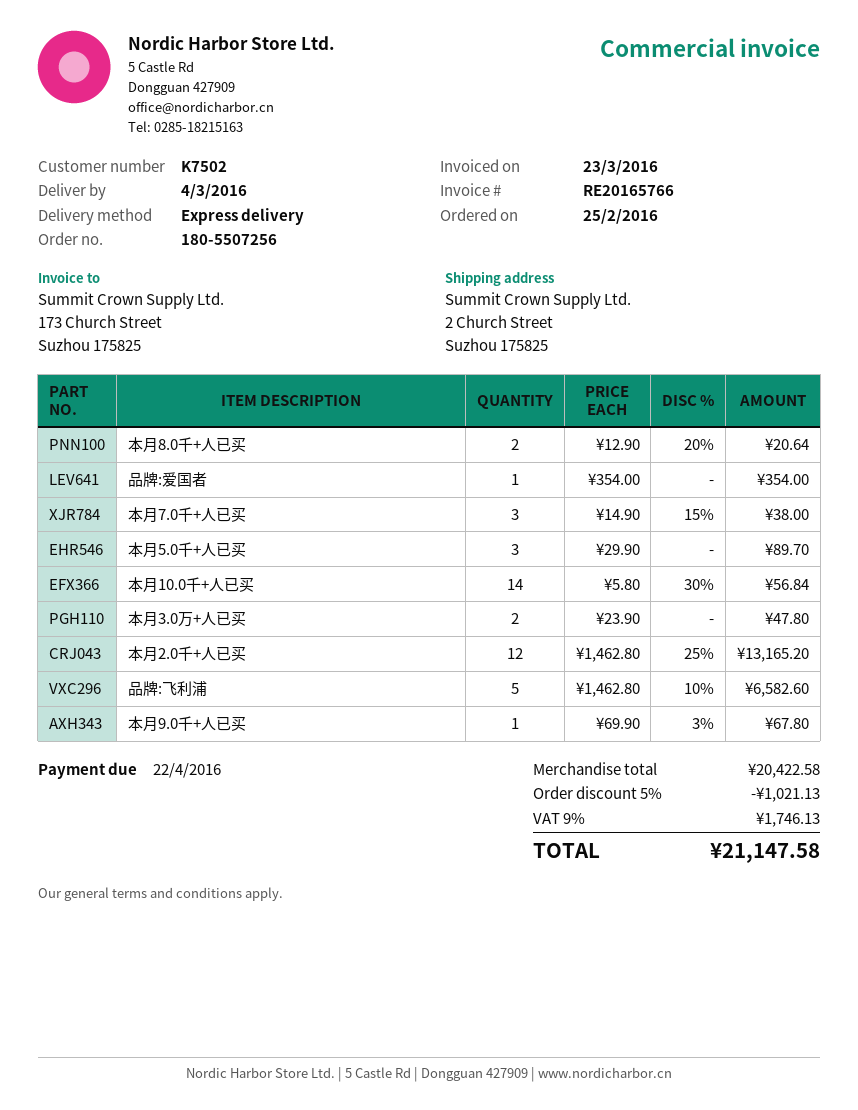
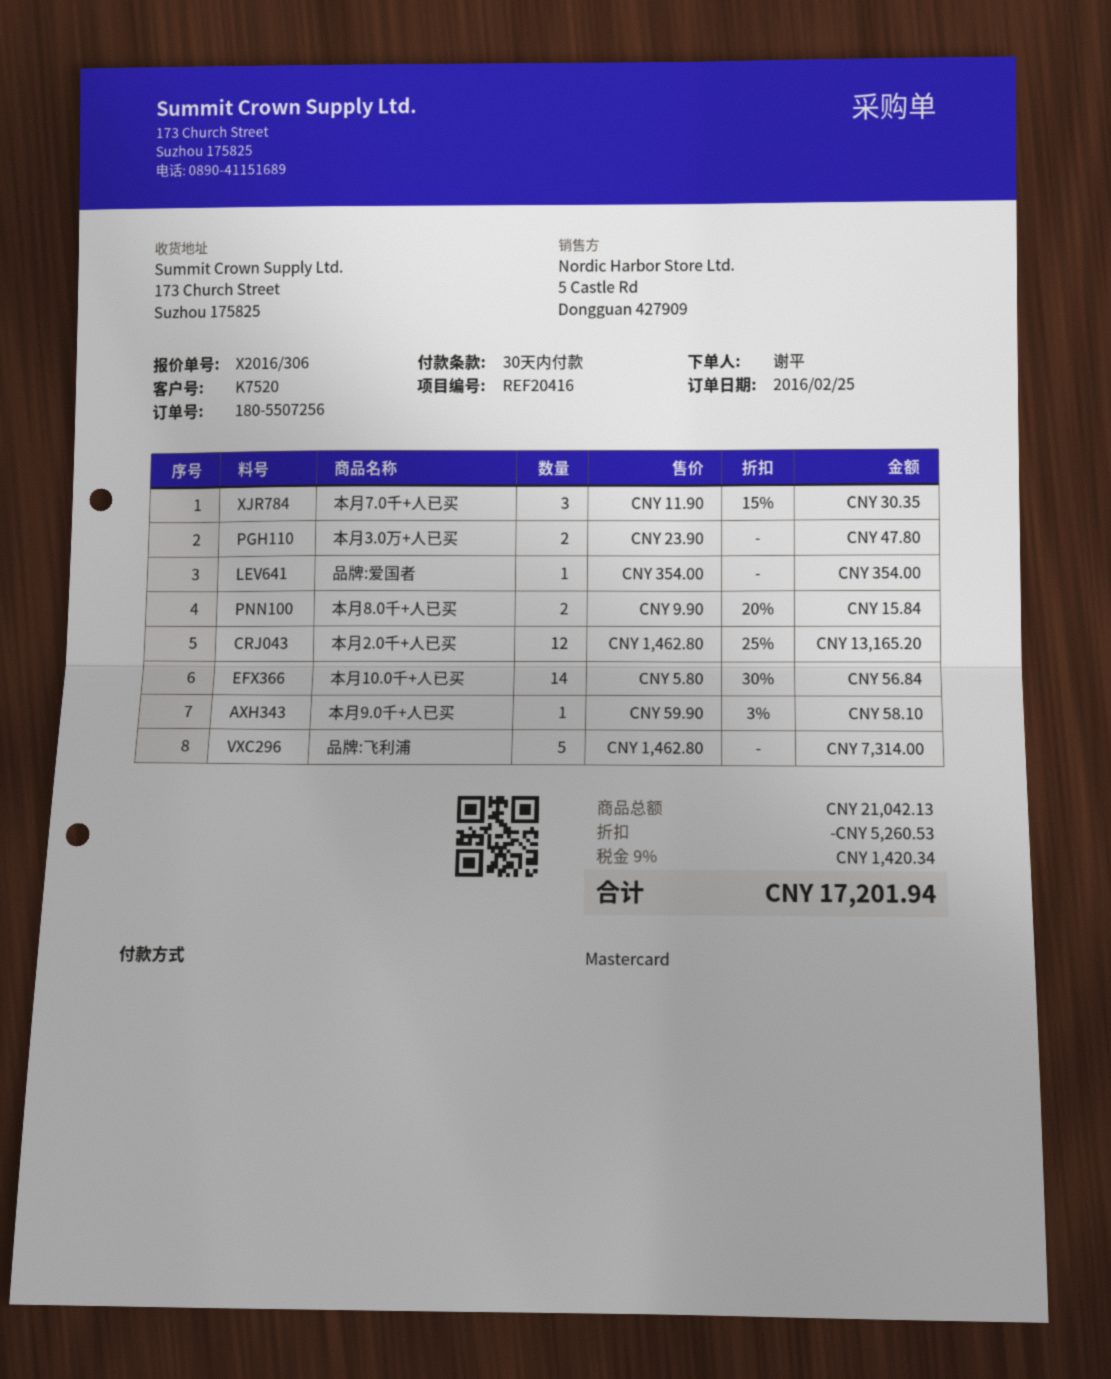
customer number: K7502 -> K7520
ship to: 2 Church Street, Suzhou 175825 -> 173 Church Street, Suzhou 175825
本月8.0千+人已买: 2 x 12.90 - 20% = 20.64 -> 2 x 9.90 - 20% = 15.84
本月7.0千+人已买: 3 x 14.90 - 15% = 38.00 -> 3 x 11.90 - 15% = 30.35
本月5.0千+人已买: 3 x 29.90 = 89.70 -> none
品牌:飞利浦: 5 x 1462.80 - 10% = 6582.60 -> 5 x 1462.80 = 7314.00
本月9.0千+人已买: 1 x 69.90 - 3% = 67.80 -> 1 x 59.90 - 3% = 58.10
subtotal: 20422.58 -> 21042.13
discount: 1021.13 -> 5260.53
tax: 9% = 1746.13 -> 9% = 1420.34
total: 21147.58 -> 17201.94

